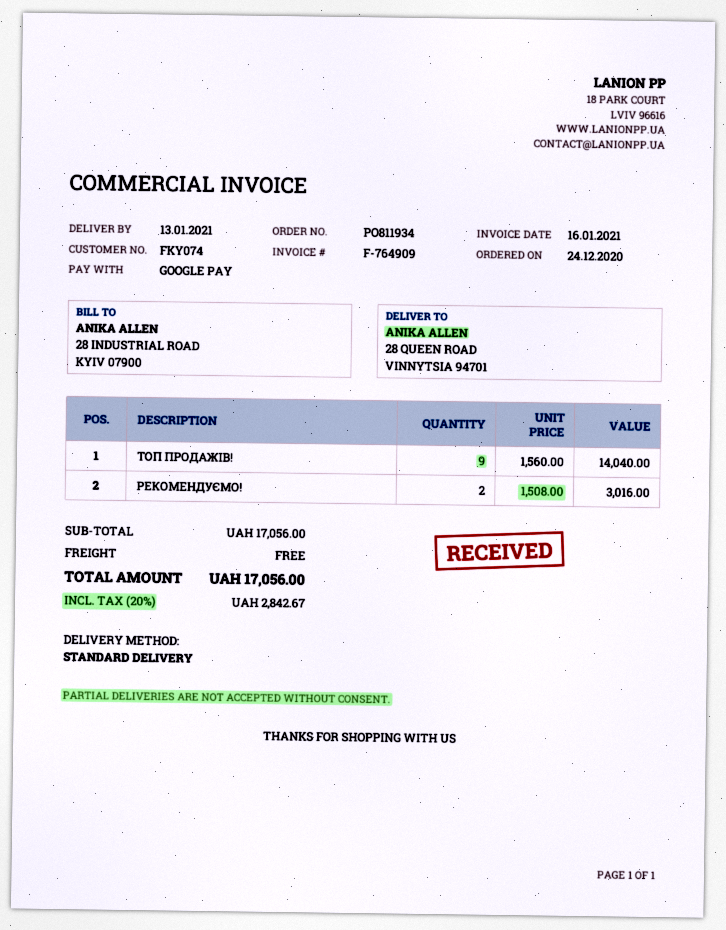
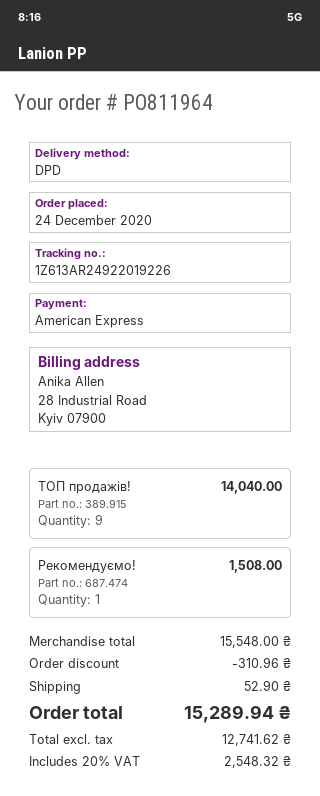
order number: PO811934 -> PO811964
payment method: Google Pay -> American Express
shipping method: standard -> DPD
РЕКОМЕНДУЄМО!: 2 for 3016.00 -> 1 for 1508.00
subtotal: 17056.00 -> 15548.00
discount: none -> 310.96
shipping: 0.00 -> 52.90
tax: 20% = 2842.67 -> 20% = 2548.32
total: 17056.00 -> 15289.94

